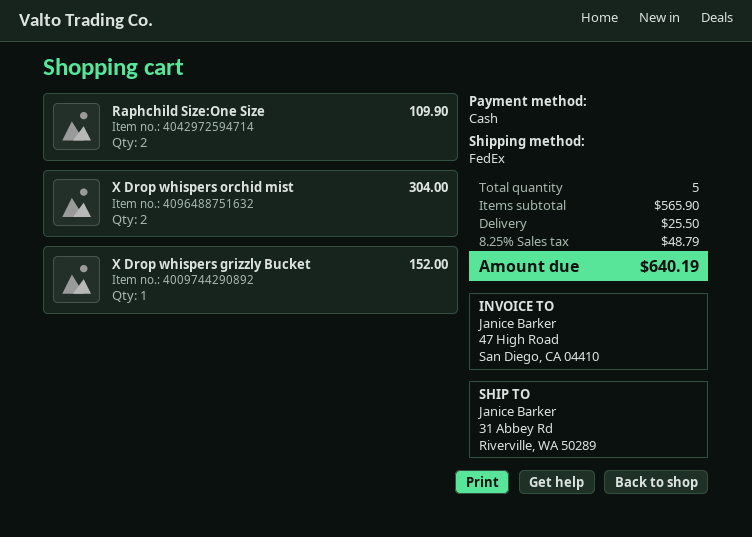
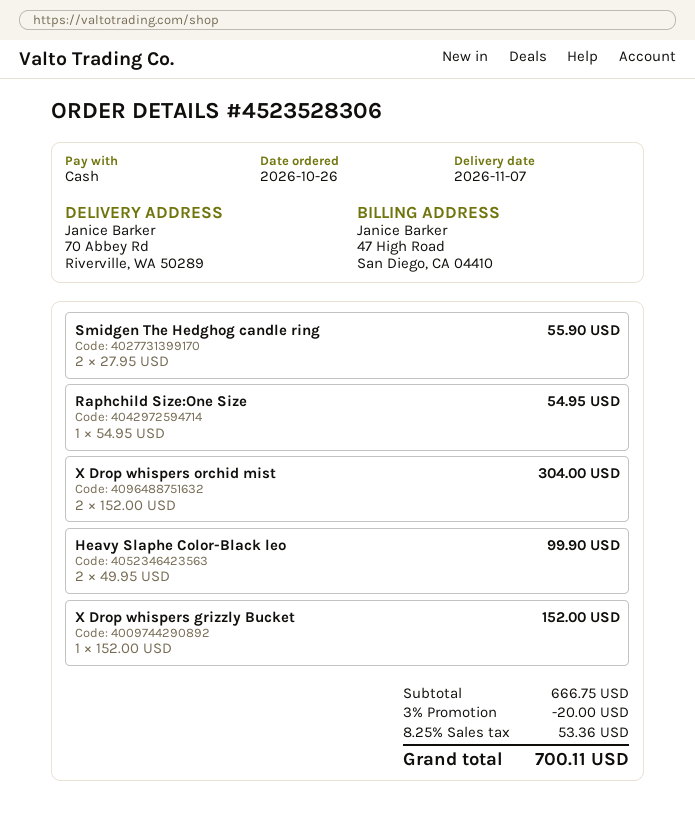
ship to: 31 Abbey Rd, Riverville, WA 50289 -> 70 Abbey Rd, Riverville, WA 50289
Raphchild Size:One Size: 2 for 109.90 -> 1 for 54.95
Smidgen The Hedghog candle ring: none -> 2 for 55.90
Heavy Slaphe Color-Black leo: none -> 2 for 99.90
subtotal: 565.90 -> 666.75
discount: none -> 3% = 20.00
shipping: 25.50 -> none
tax: 8.25% = 48.79 -> 8.25% = 53.36
total: 640.19 -> 700.11

